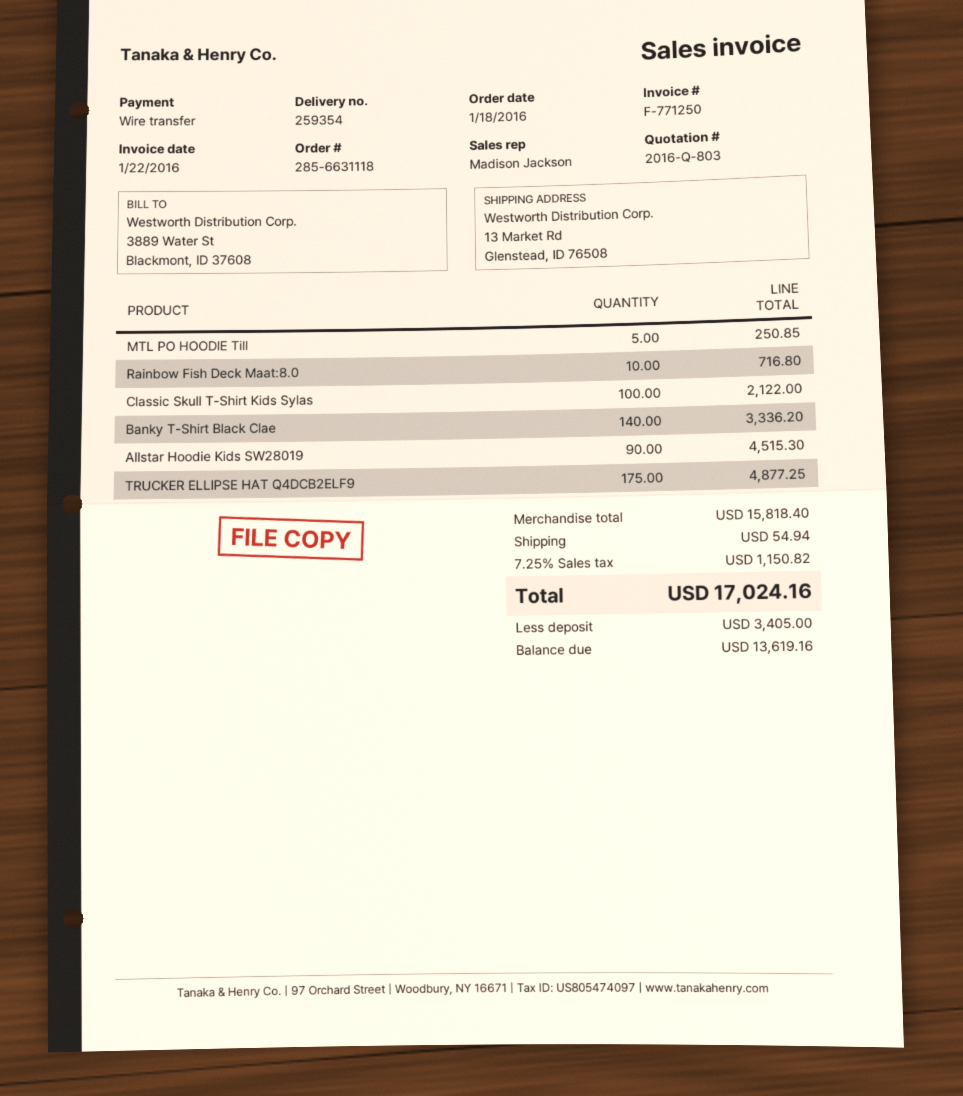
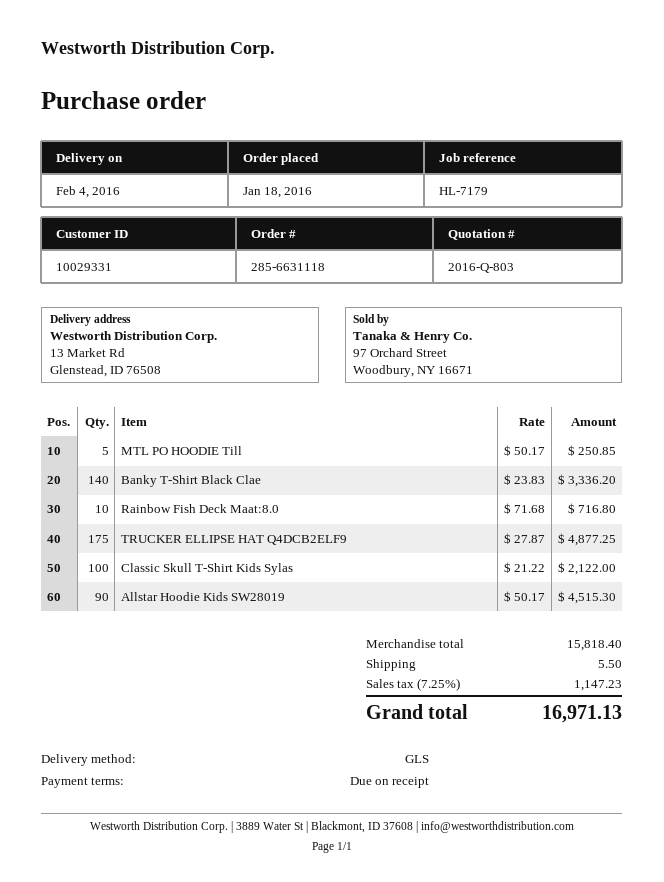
shipping: 54.94 -> 5.50
tax: 7.25% = 1150.82 -> 7.25% = 1147.23
total: 17024.16 -> 16971.13

